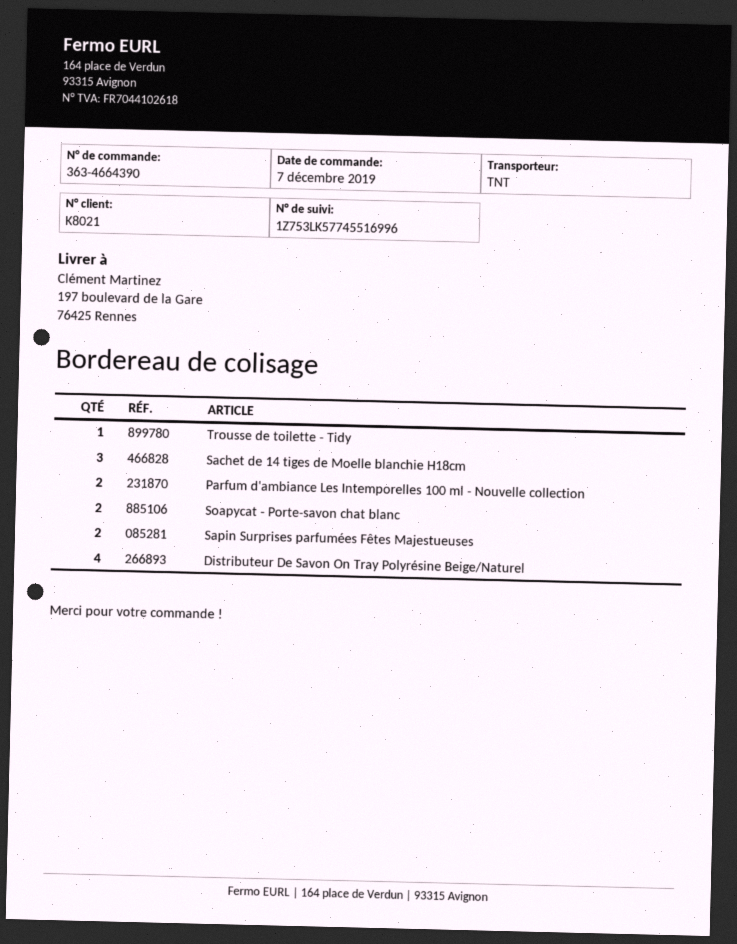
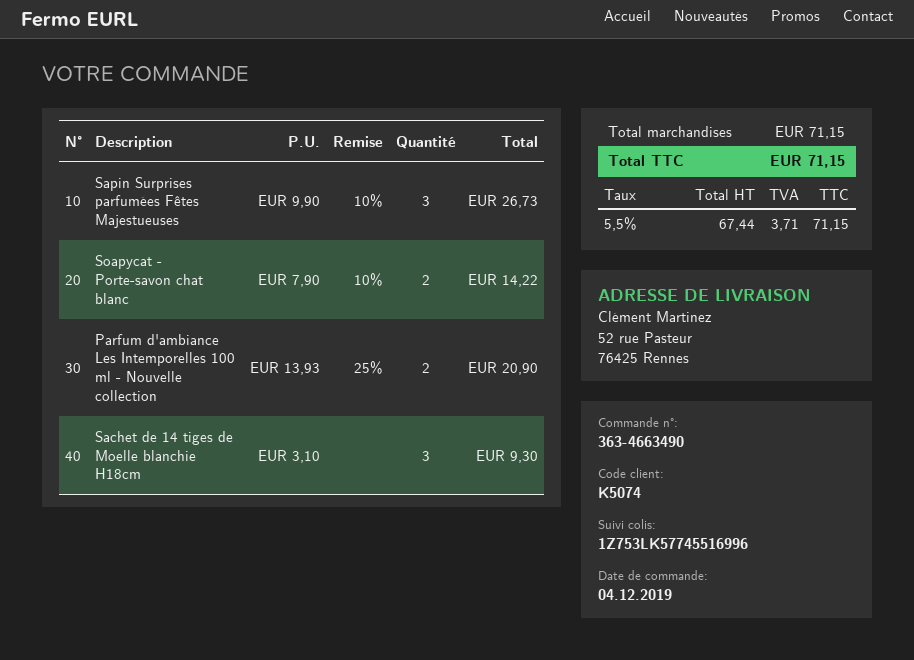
order number: 363-4664390 -> 363-4663490
order date: 2019-12-07 -> 2019-12-04
customer number: K8021 -> K5074
ship to: 197 boulevard de la Gare, 76425 Rennes -> 52 rue Pasteur, 76425 Rennes
Trousse de toilette - Tidy: 1 -> none
Sapin Surprises parfumées Fêtes Majestueuses: 2 -> 3
Distributeur De Savon On Tray Polyrésine Beige/Naturel: 4 -> none

